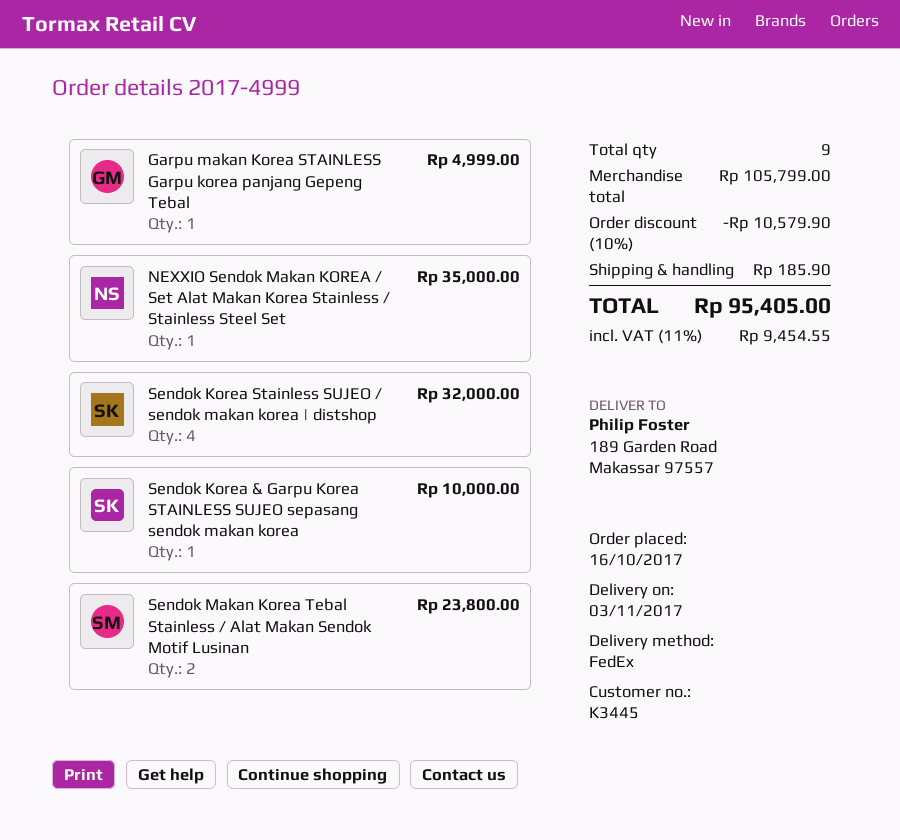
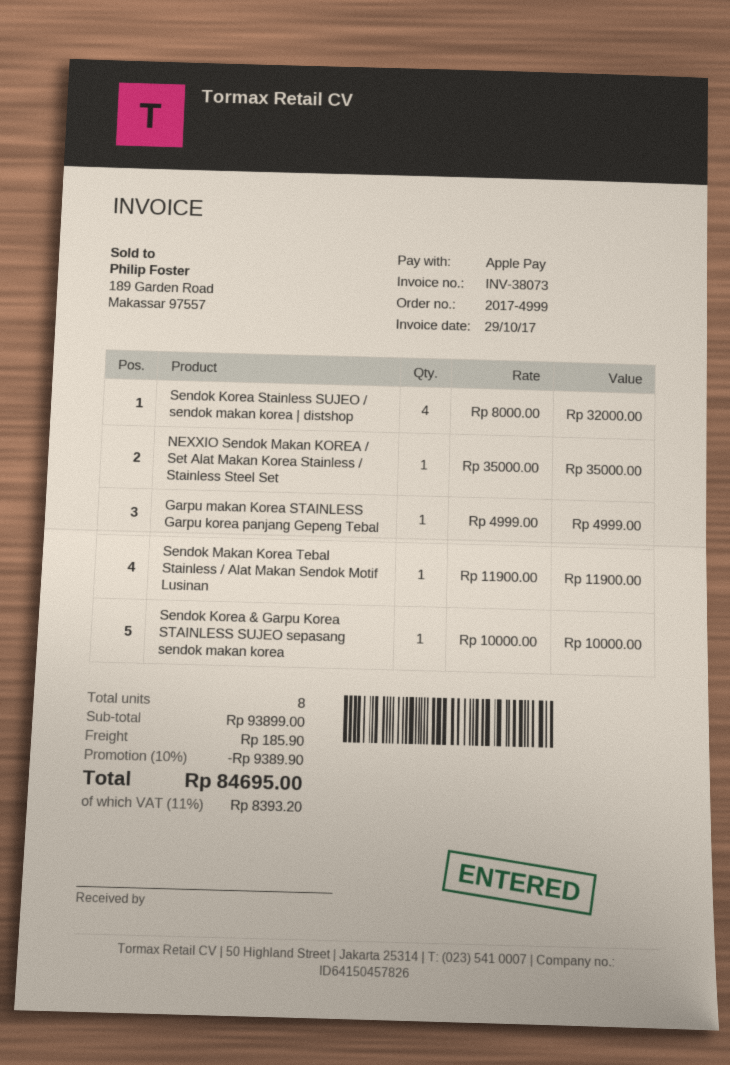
Sendok Makan Korea Tebal Stainless / Alat Makan Sendok Motif Lusinan: 2 for 23800.00 -> 1 for 11900.00
total quantity: 9 -> 8
subtotal: 105799.00 -> 93899.00
discount: 10% = 10579.90 -> 10% = 9389.90
tax: 11% = 9454.55 -> 11% = 8393.20
total: 95405.00 -> 84695.00

